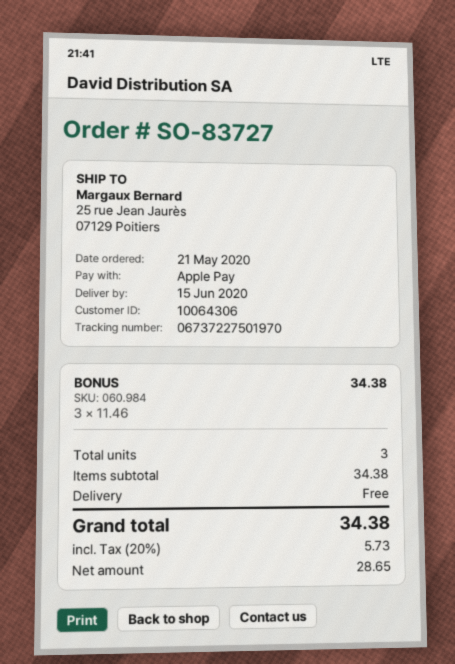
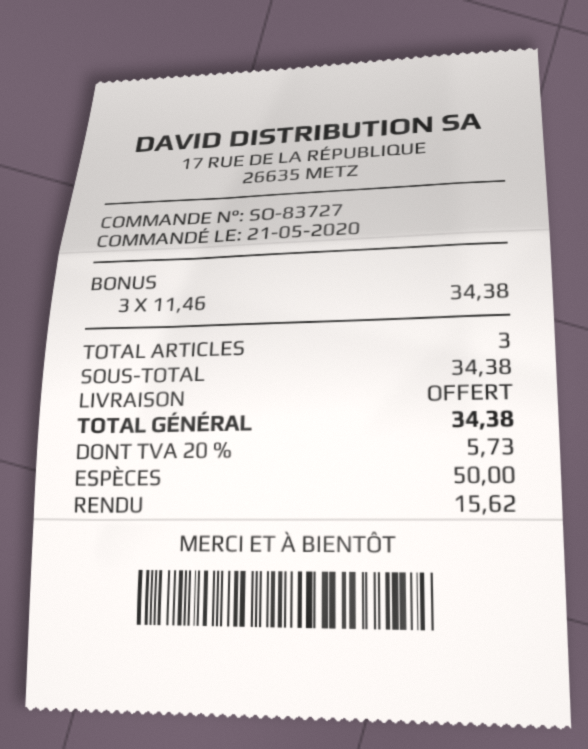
payment method: Apple Pay -> cash

